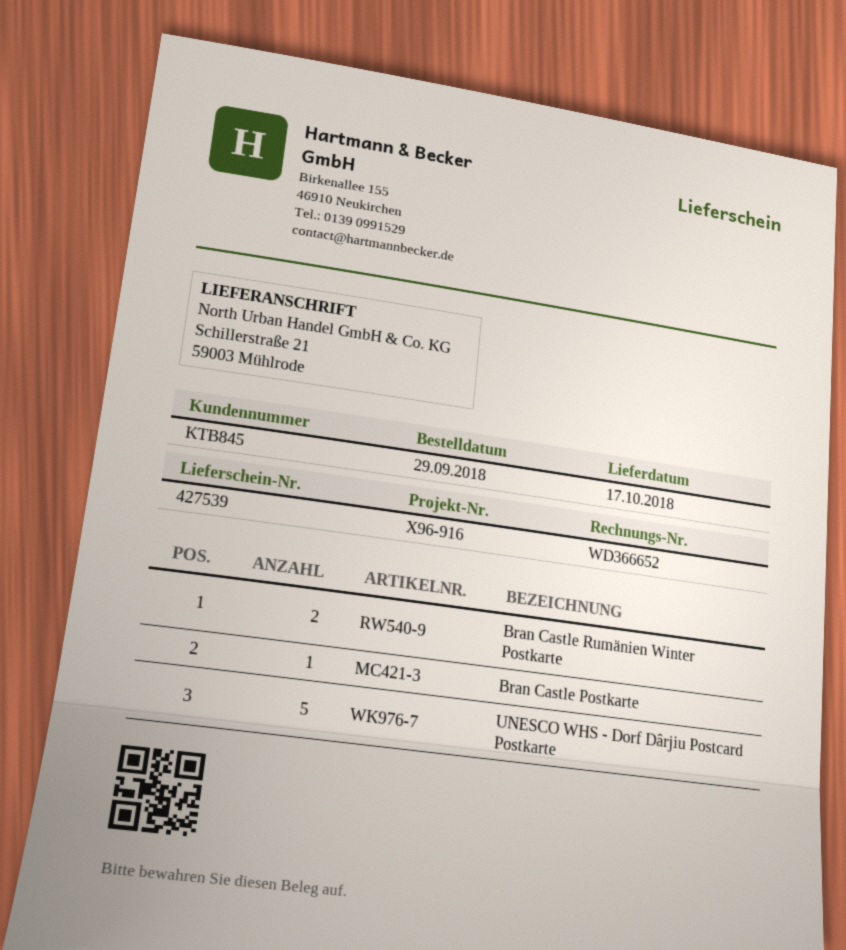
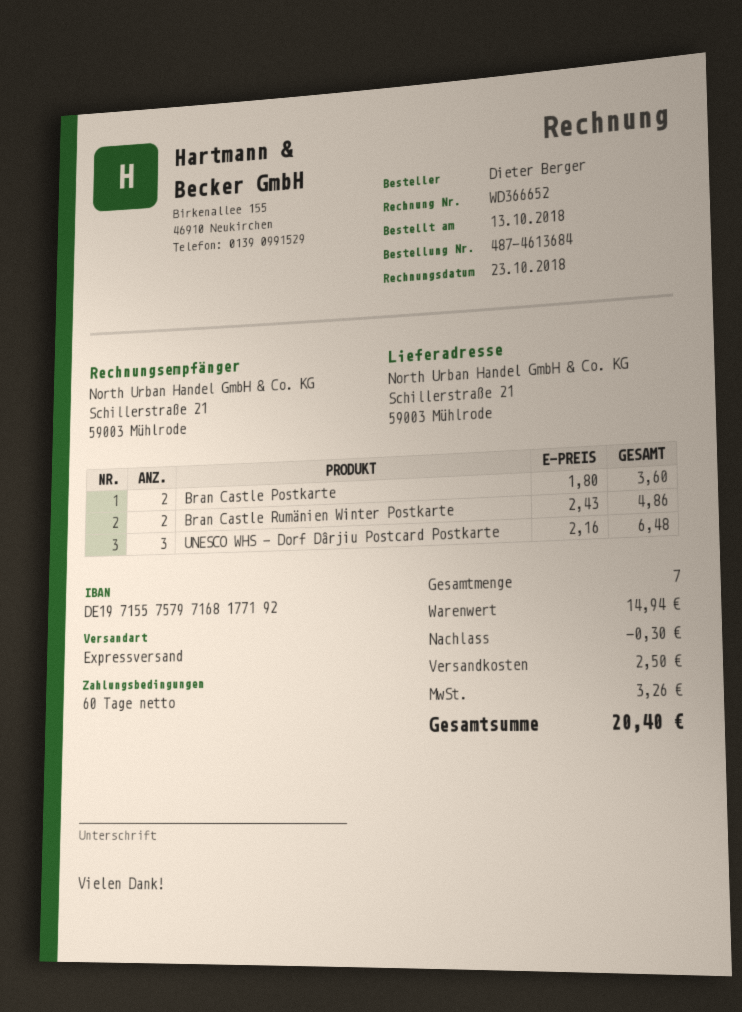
order date: 2018-09-29 -> 2018-10-13
Bran Castle Postkarte: 1 -> 2
UNESCO WHS - Dorf Dârjiu Postcard Postkarte: 5 -> 3

